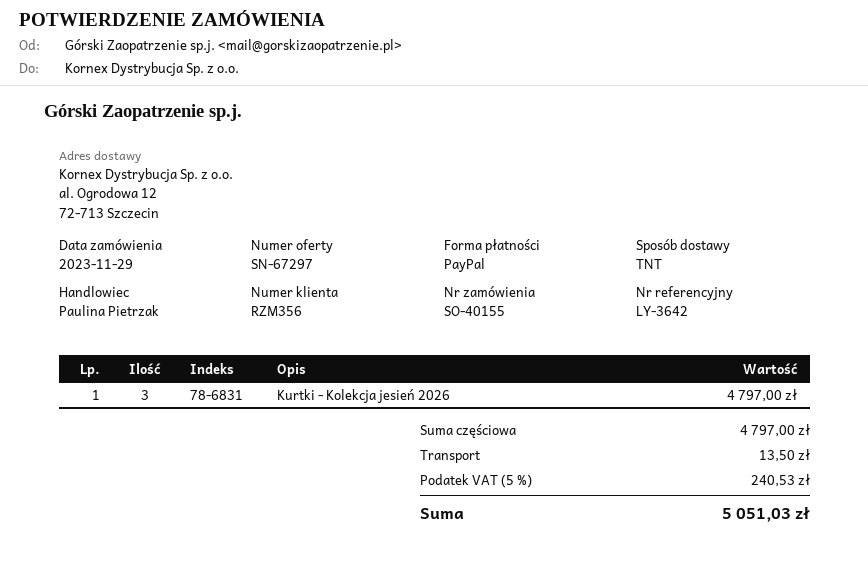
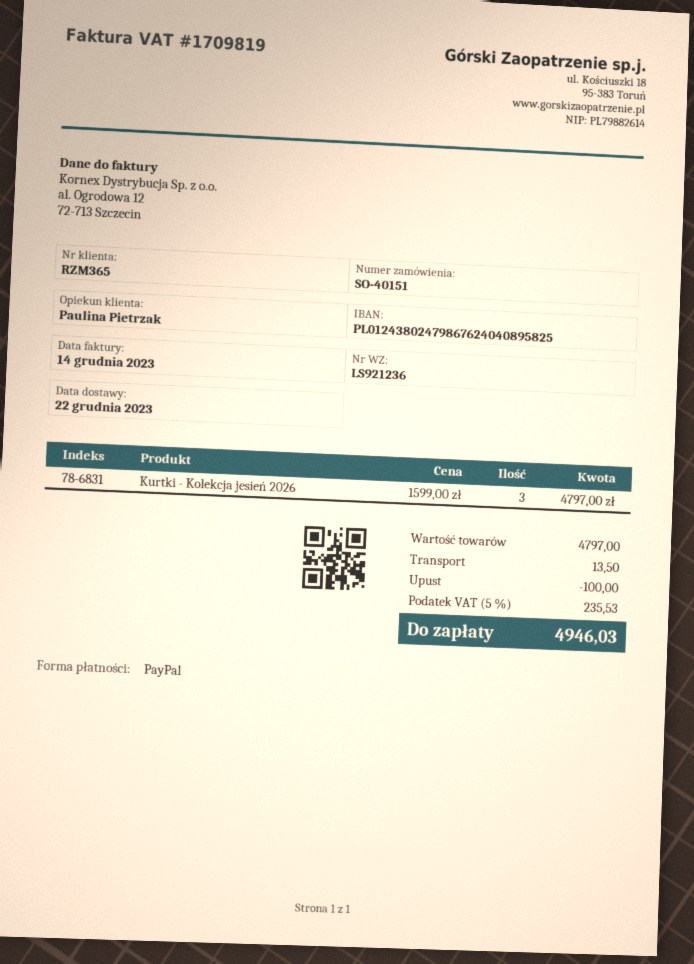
order number: SO-40155 -> SO-40151
customer number: RZM356 -> RZM365
discount: none -> 100.00
tax: 5% = 240.53 -> 5% = 235.53
total: 5051.03 -> 4946.03

